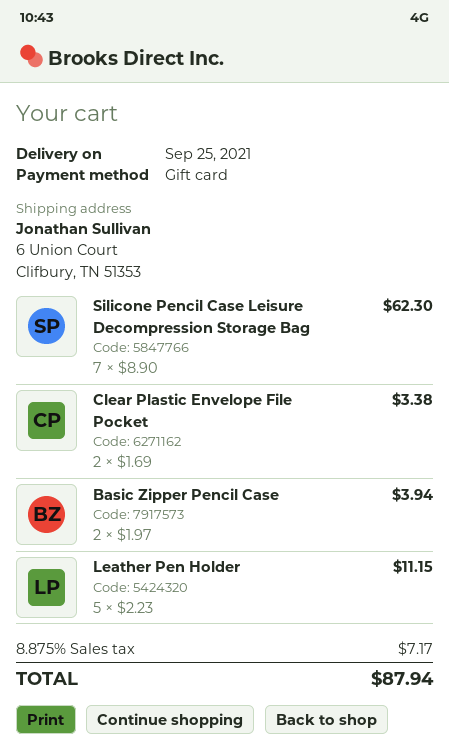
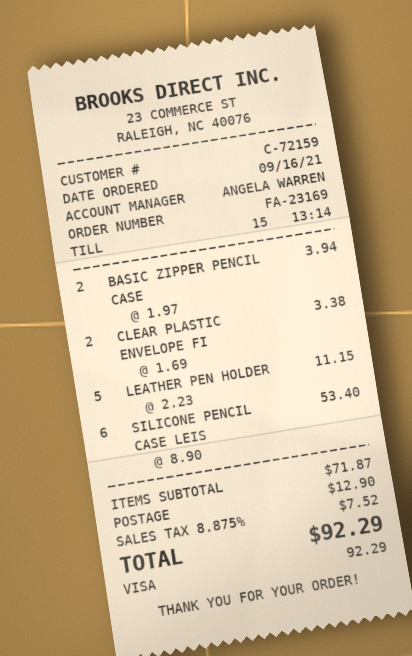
payment method: gift card -> Visa
Silicone Pencil Case Leisure Decompression Storage Bag: 7 x 8.90 = 62.30 -> 6 x 8.90 = 53.40
shipping: none -> 12.90
tax: 8.875% = 7.17 -> 8.875% = 7.52
total: 87.94 -> 92.29

